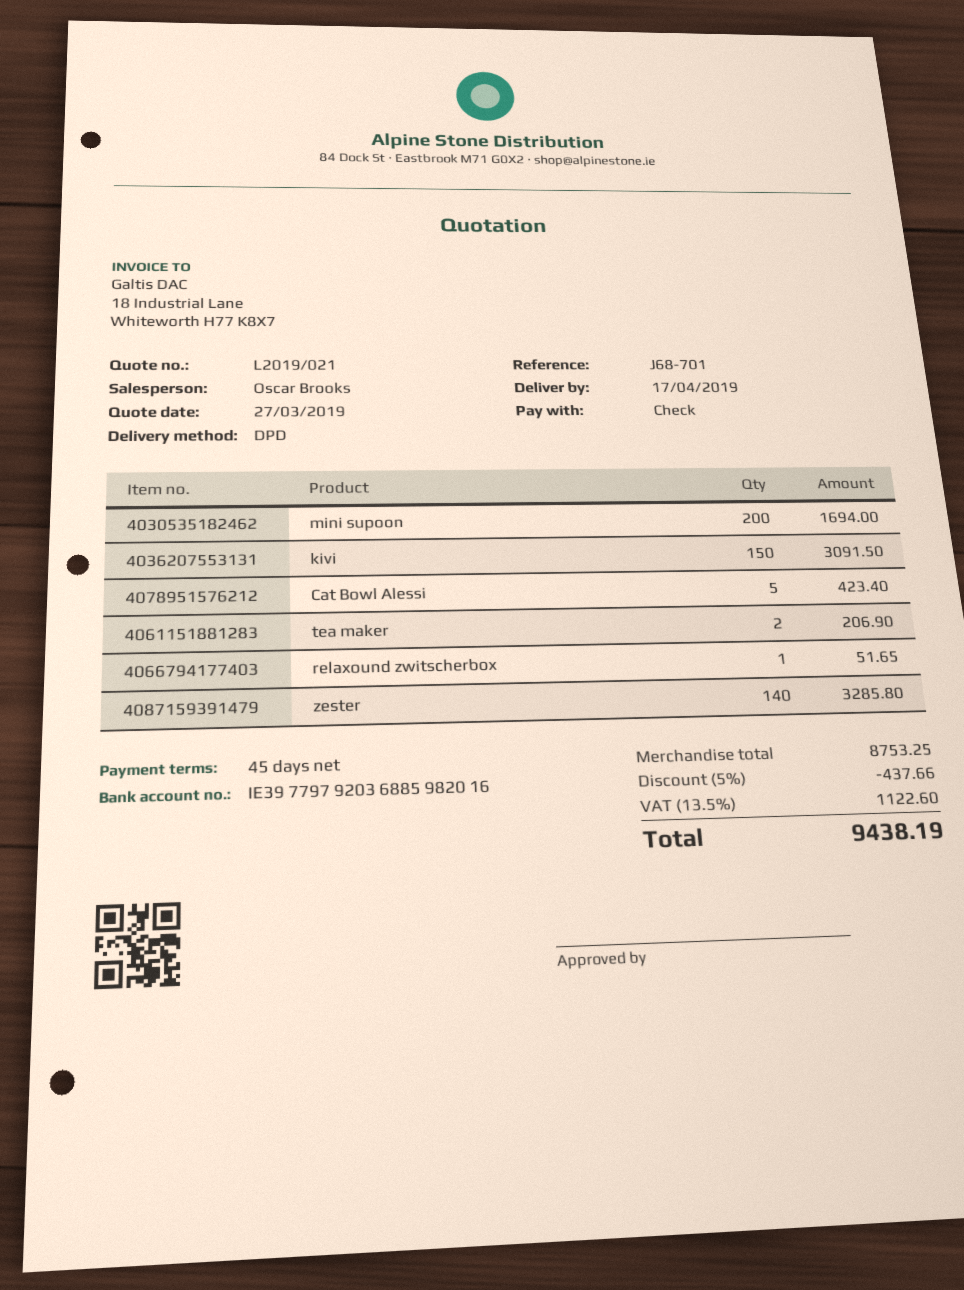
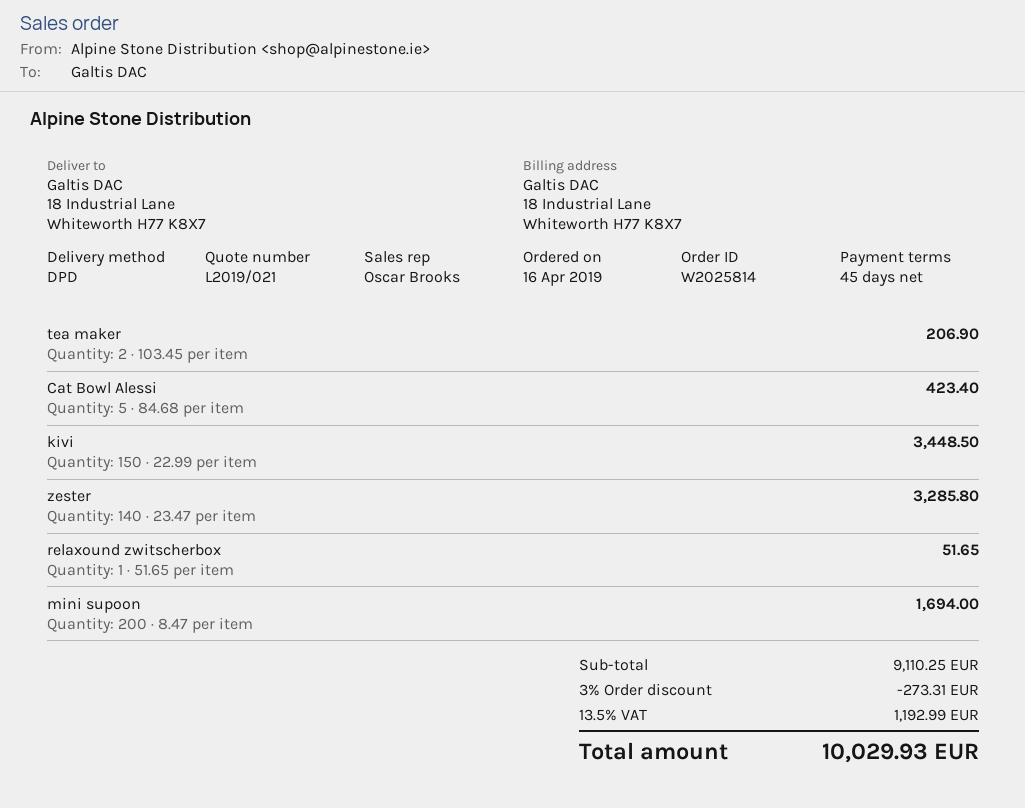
kivi: 150 for 3091.50 -> 150 for 3448.50
subtotal: 8753.25 -> 9110.25
discount: 5% = 437.66 -> 3% = 273.31
tax: 13.5% = 1122.60 -> 13.5% = 1192.99
total: 9438.19 -> 10029.93

